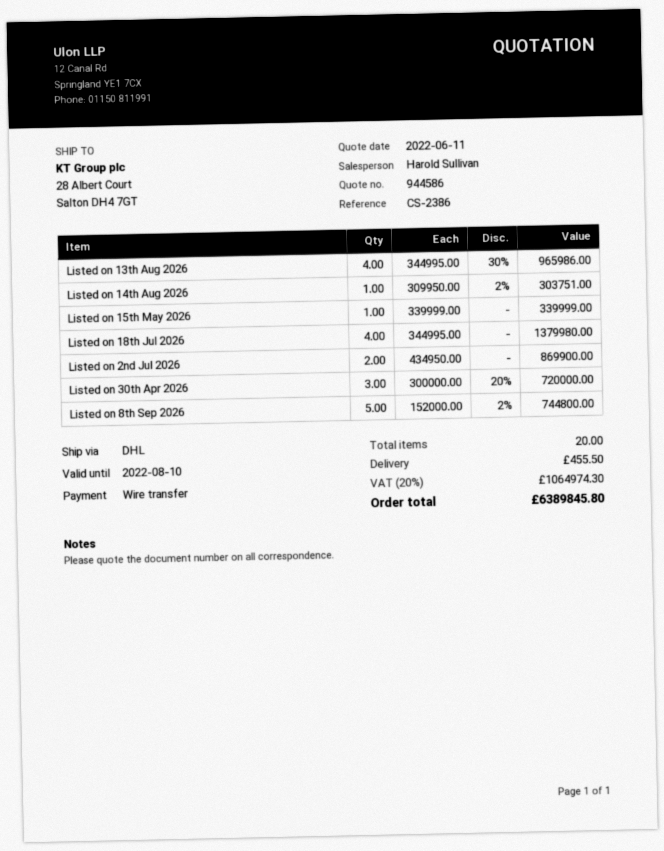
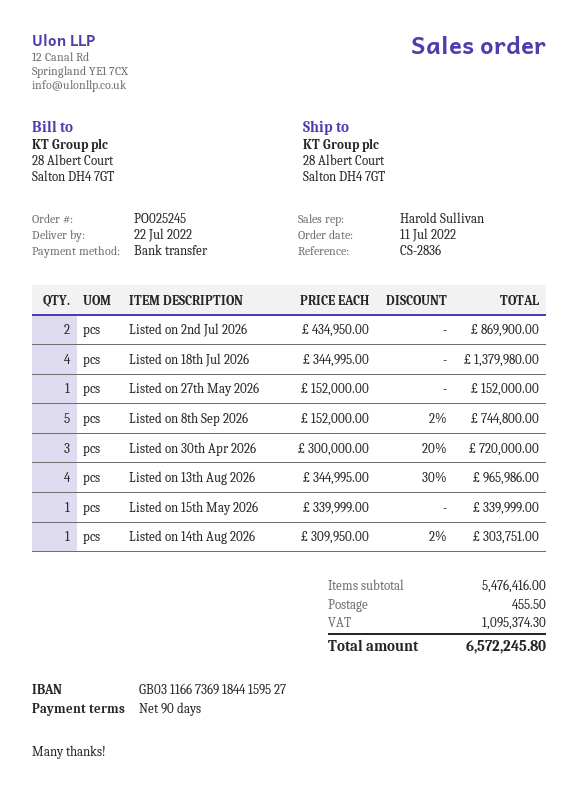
reference: CS-2386 -> CS-2836
Listed on 27th May 2026: none -> 1 x 152000.00 = 152000.00
tax: 1064974.30 -> 1095374.30
total: 6389845.80 -> 6572245.80

